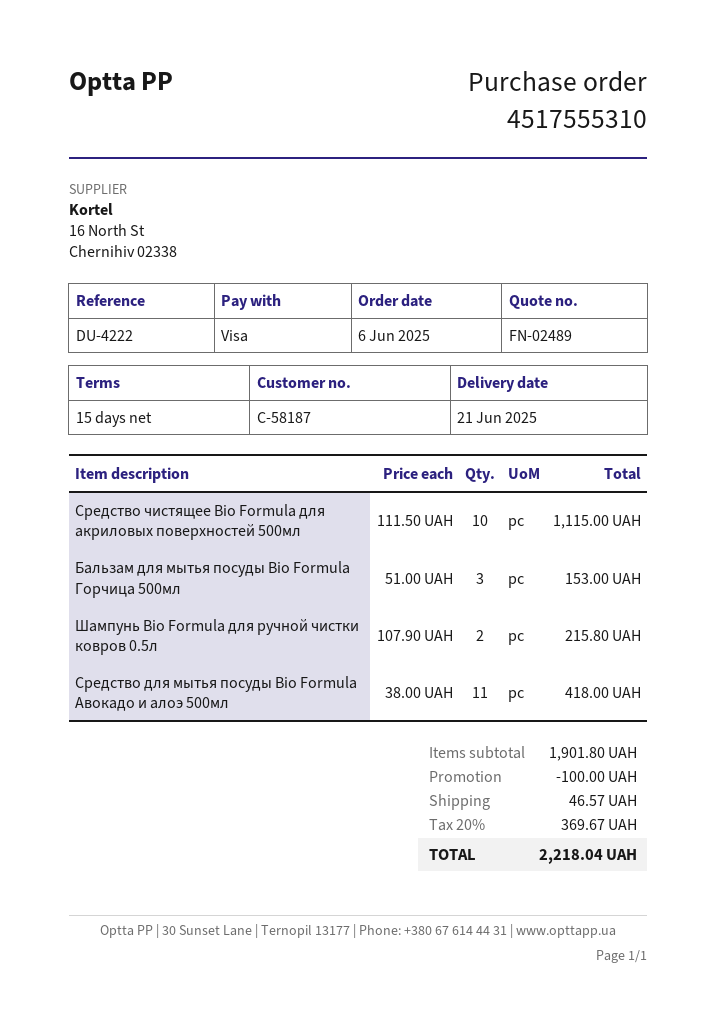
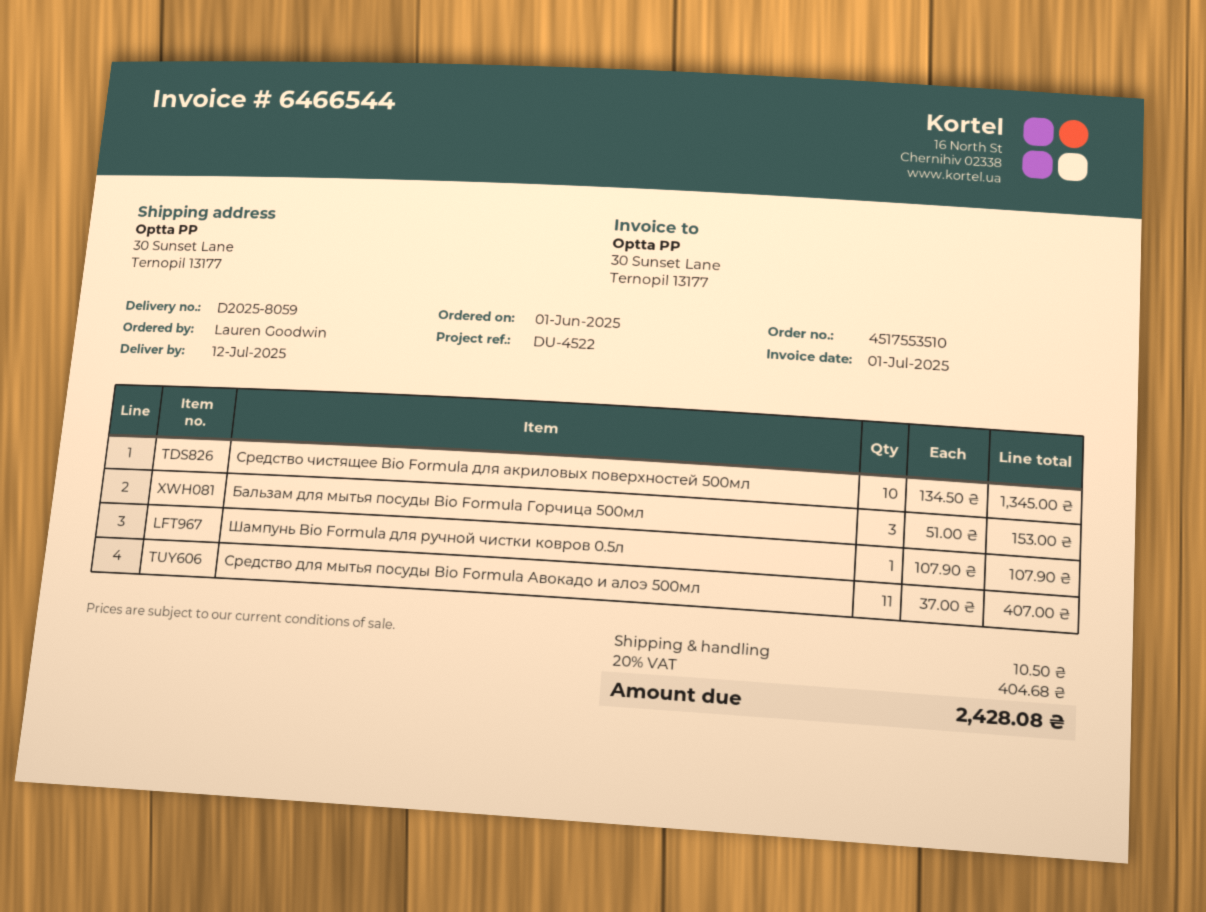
order number: 4517555310 -> 4517553510
order date: 2025-06-06 -> 2025-06-01
delivery date: 2025-06-21 -> 2025-07-12
reference: DU-4222 -> DU-4522
Средство чистящее Bio Formula для акриловых поверхностей 500мл: 10 x 111.50 = 1115.00 -> 10 x 134.50 = 1345.00
Шампунь Bio Formula для ручной чистки ковров 0.5л: 2 x 107.90 = 215.80 -> 1 x 107.90 = 107.90
Средство для мытья посуды Bio Formula Авокадо и алоэ 500мл: 11 x 38.00 = 418.00 -> 11 x 37.00 = 407.00
discount: 100.00 -> none
shipping: 46.57 -> 10.50
tax: 20% = 369.67 -> 20% = 404.68
total: 2218.04 -> 2428.08

